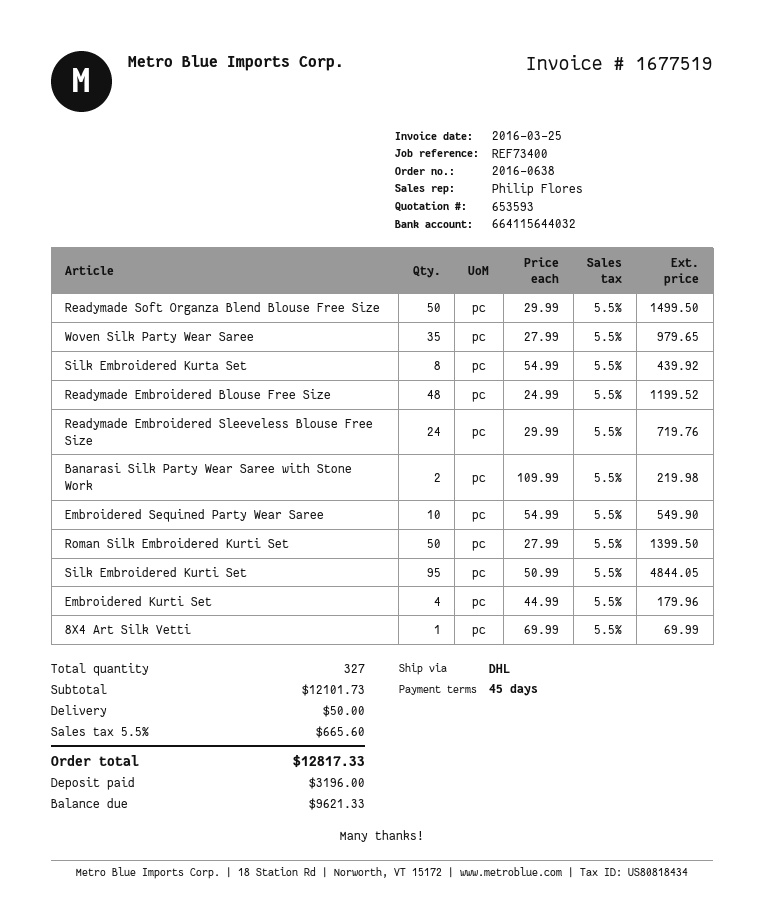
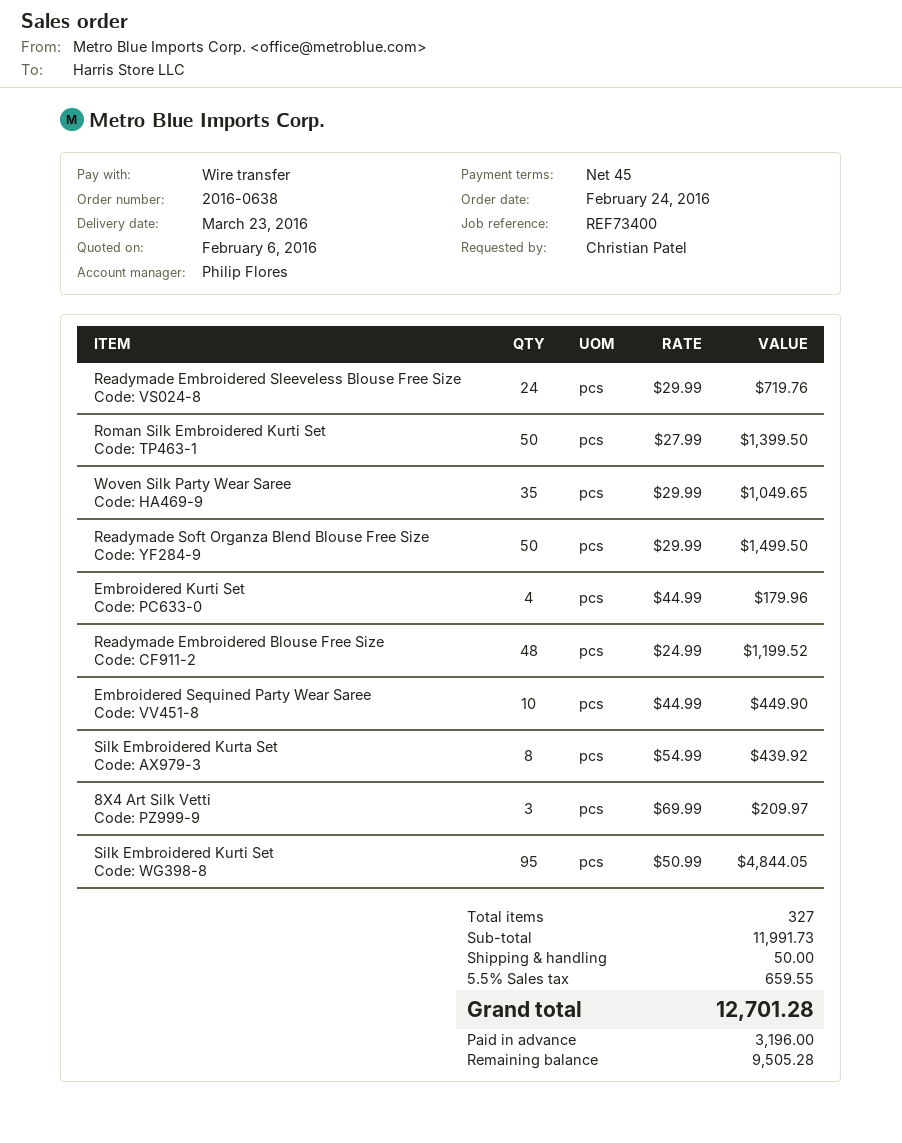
Woven Silk Party Wear Saree: 35 x 27.99 = 979.65 -> 35 x 29.99 = 1049.65
Banarasi Silk Party Wear Saree with Stone Work: 2 x 109.99 = 219.98 -> none
Embroidered Sequined Party Wear Saree: 10 x 54.99 = 549.90 -> 10 x 44.99 = 449.90
8X4 Art Silk Vetti: 1 x 69.99 = 69.99 -> 3 x 69.99 = 209.97
subtotal: 12101.73 -> 11991.73
tax: 5.5% = 665.60 -> 5.5% = 659.55
total: 12817.33 -> 12701.28
balance: 9621.33 -> 9505.28

